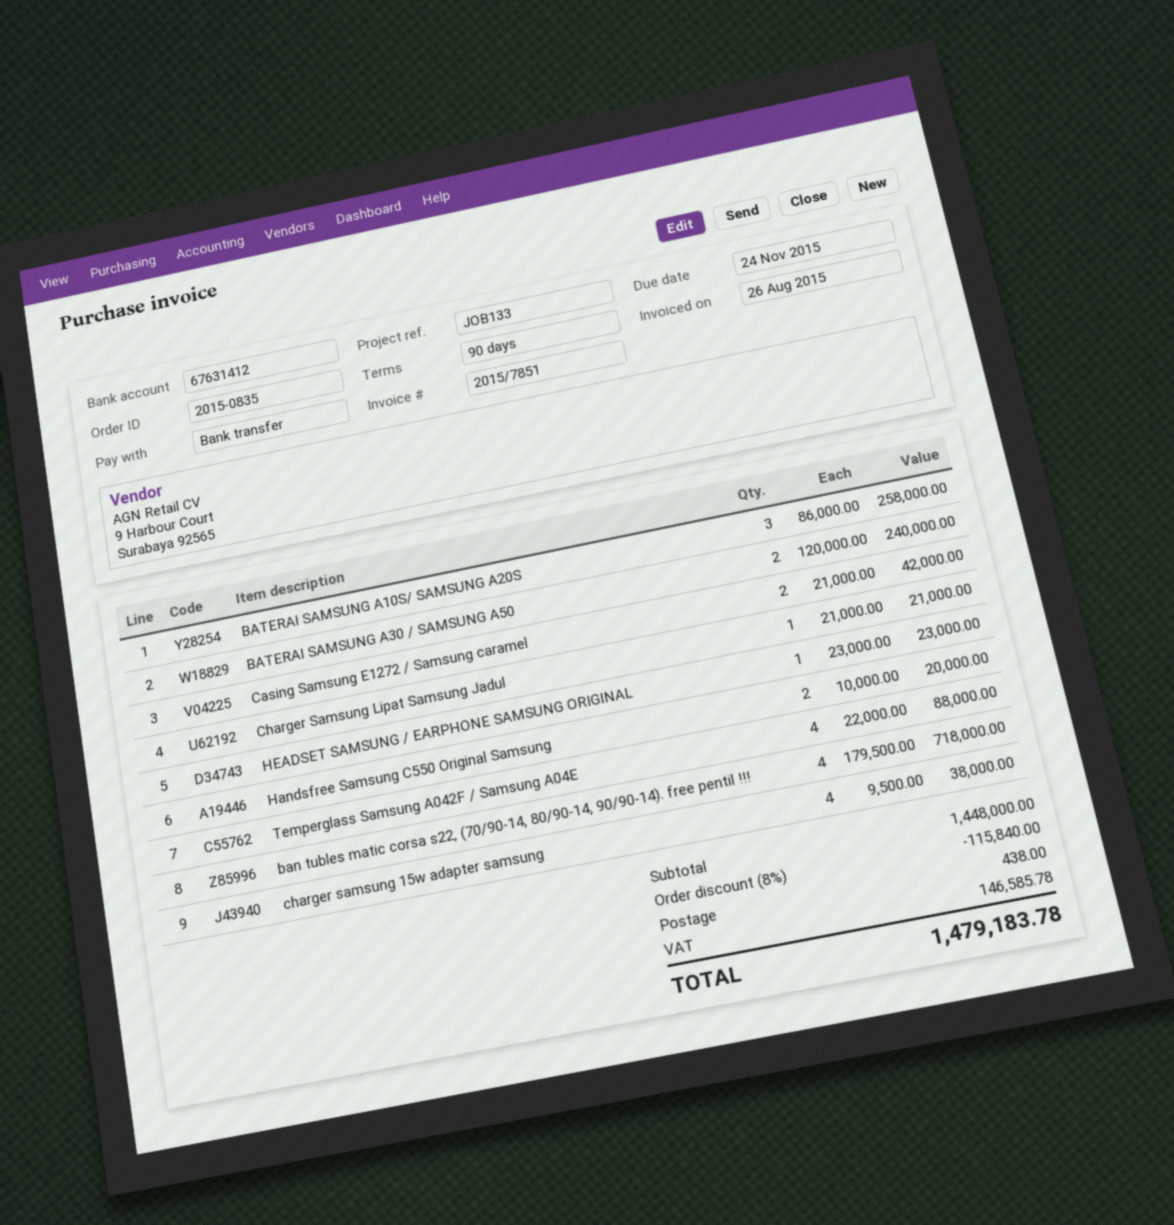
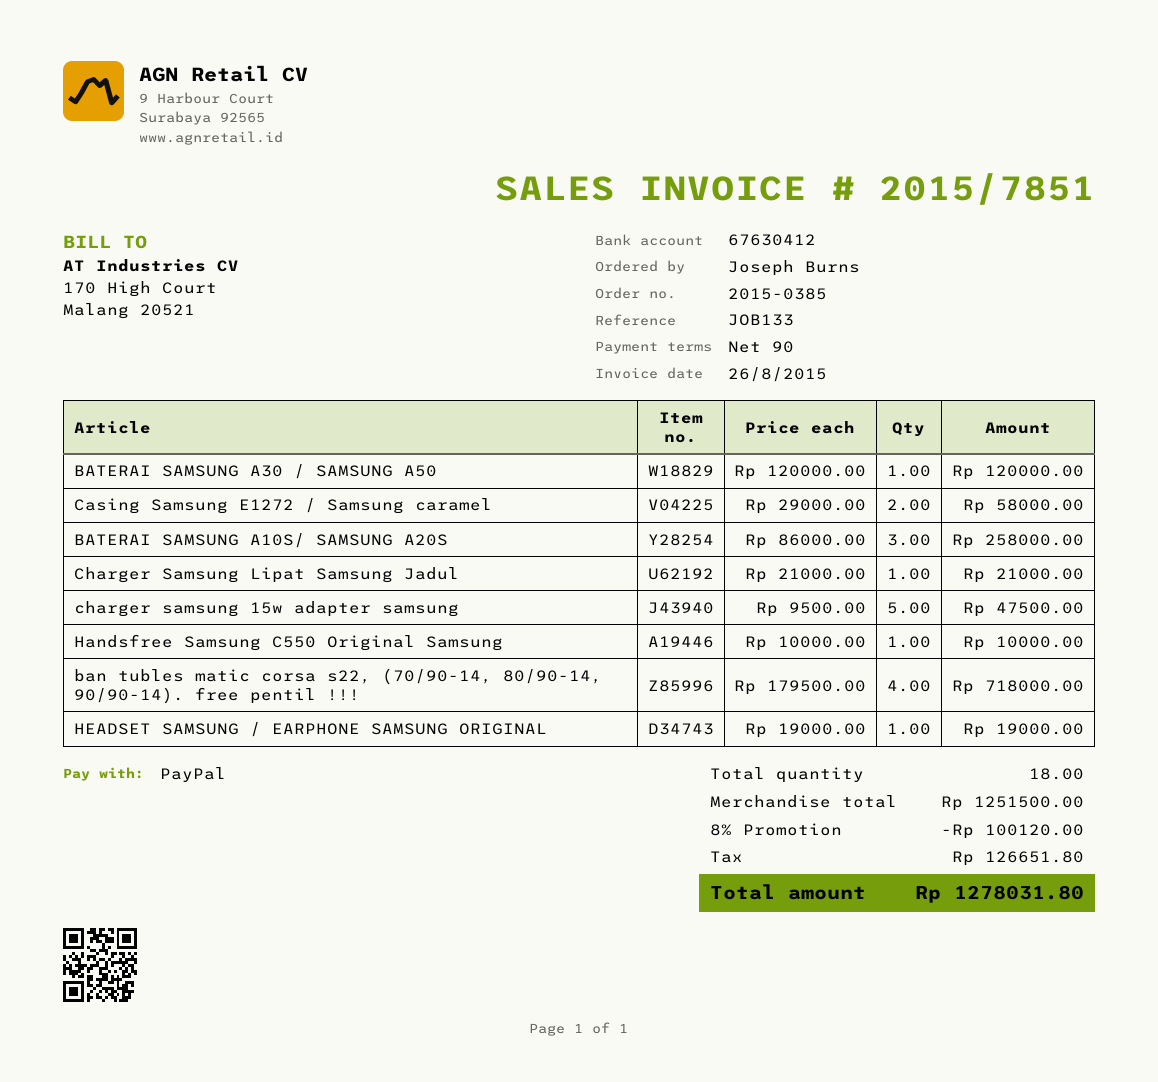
order number: 2015-0835 -> 2015-0385
payment method: bank transfer -> PayPal
bank account: 67631412 -> 67630412
BATERAI SAMSUNG A30 / SAMSUNG A50: 2 x 120000.00 = 240000.00 -> 1 x 120000.00 = 120000.00
Casing Samsung E1272 / Samsung caramel: 2 x 21000.00 = 42000.00 -> 2 x 29000.00 = 58000.00
HEADSET SAMSUNG / EARPHONE SAMSUNG ORIGINAL: 1 x 23000.00 = 23000.00 -> 1 x 19000.00 = 19000.00
Handsfree Samsung C550 Original Samsung: 2 x 10000.00 = 20000.00 -> 1 x 10000.00 = 10000.00
Temperglass Samsung A042F / Samsung A04E: 4 x 22000.00 = 88000.00 -> none
charger samsung 15w adapter samsung: 4 x 9500.00 = 38000.00 -> 5 x 9500.00 = 47500.00
subtotal: 1448000.00 -> 1251500.00
discount: 8% = 115840.00 -> 8% = 100120.00
shipping: 438.00 -> none
tax: 146585.78 -> 126651.80
total: 1479183.78 -> 1278031.80

